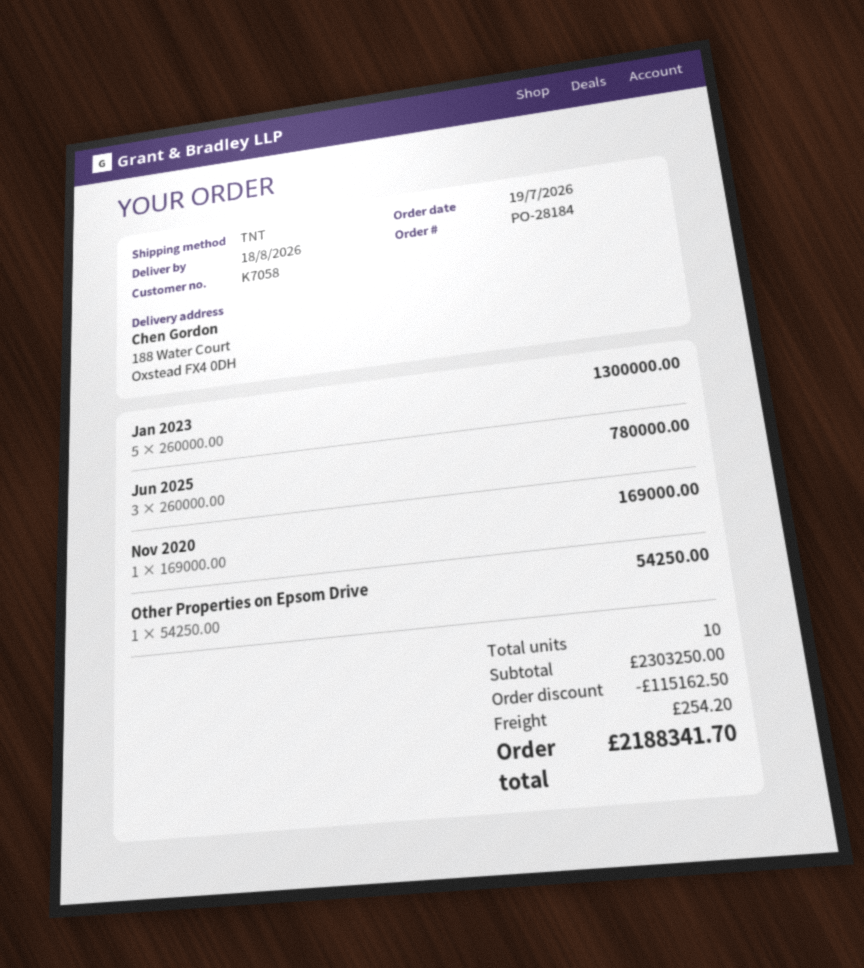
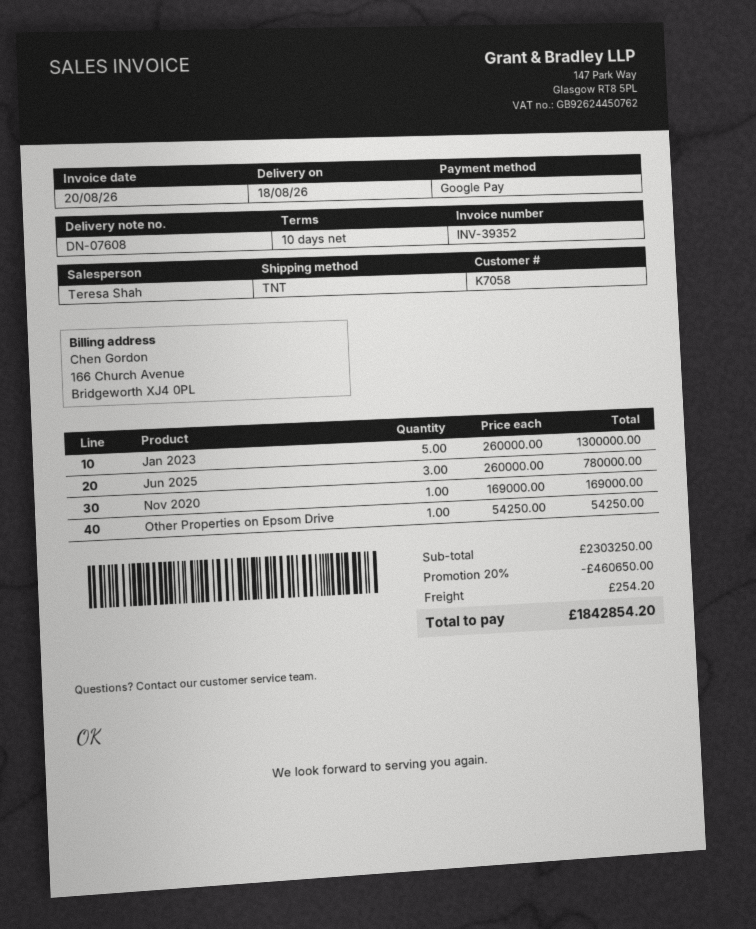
discount: 115162.50 -> 460650.00
total: 2188341.70 -> 1842854.20

